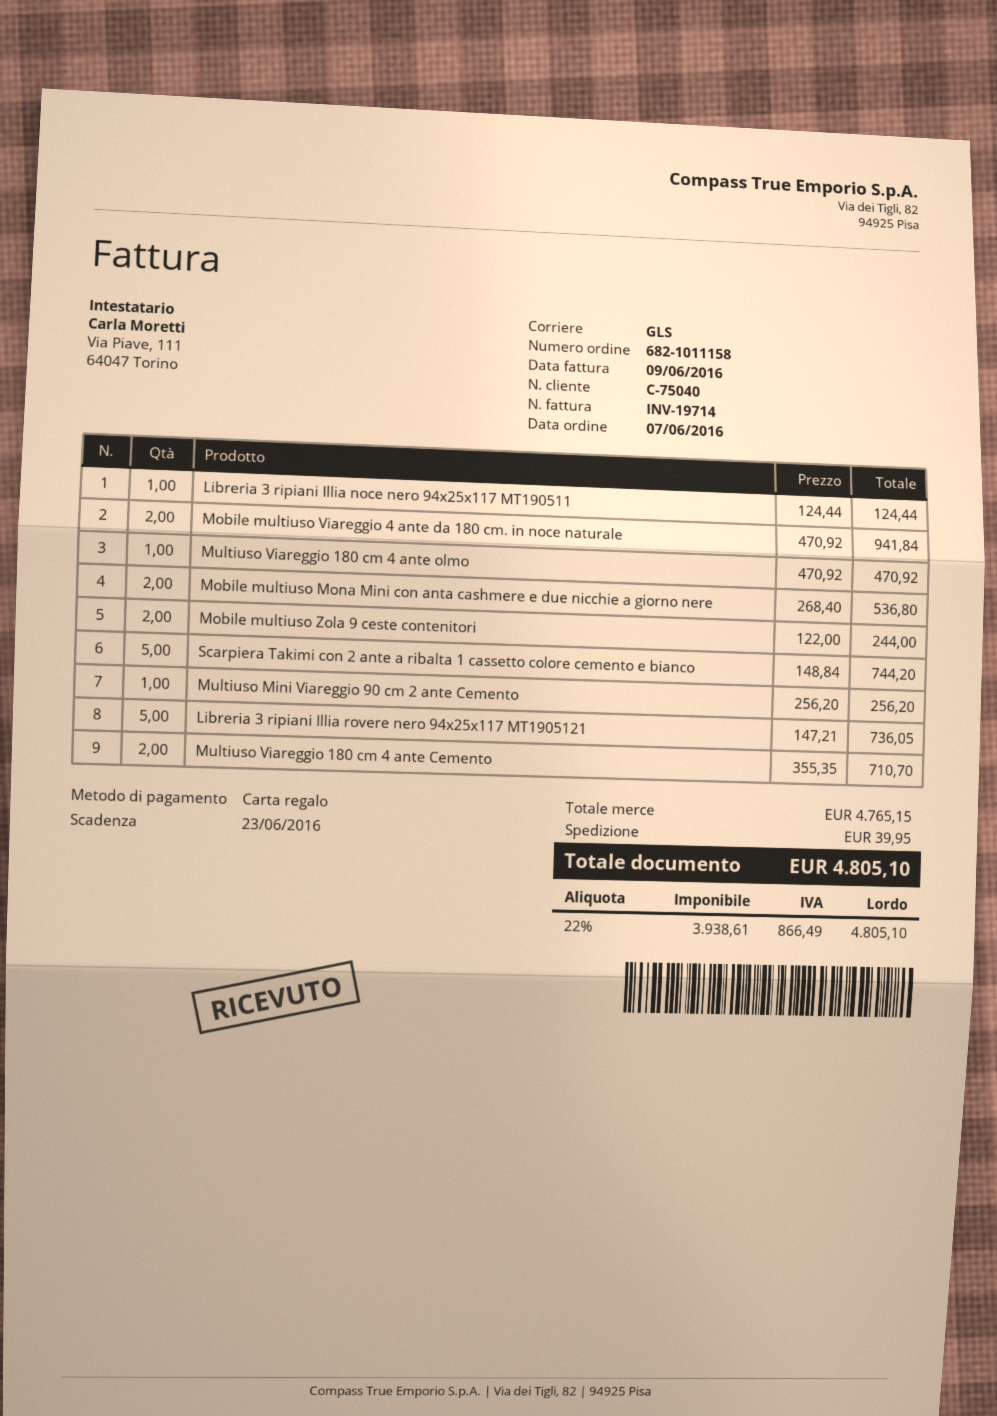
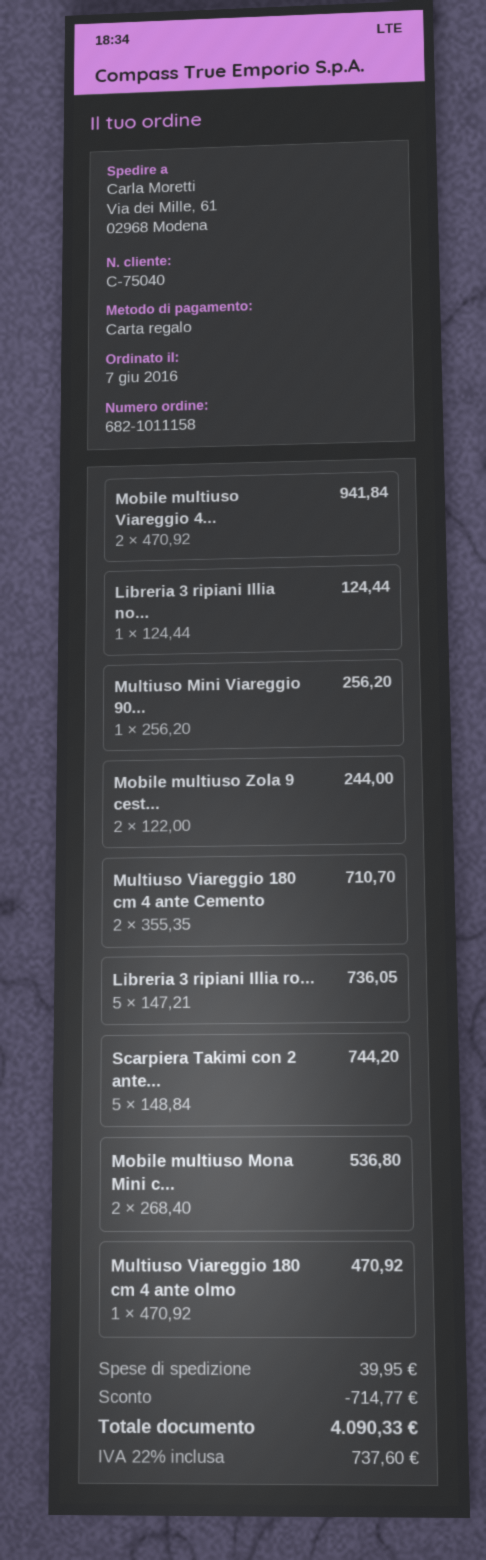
discount: none -> 714.77
tax: 22% = 866.49 -> 22% = 737.60
total: 4805.10 -> 4090.33

